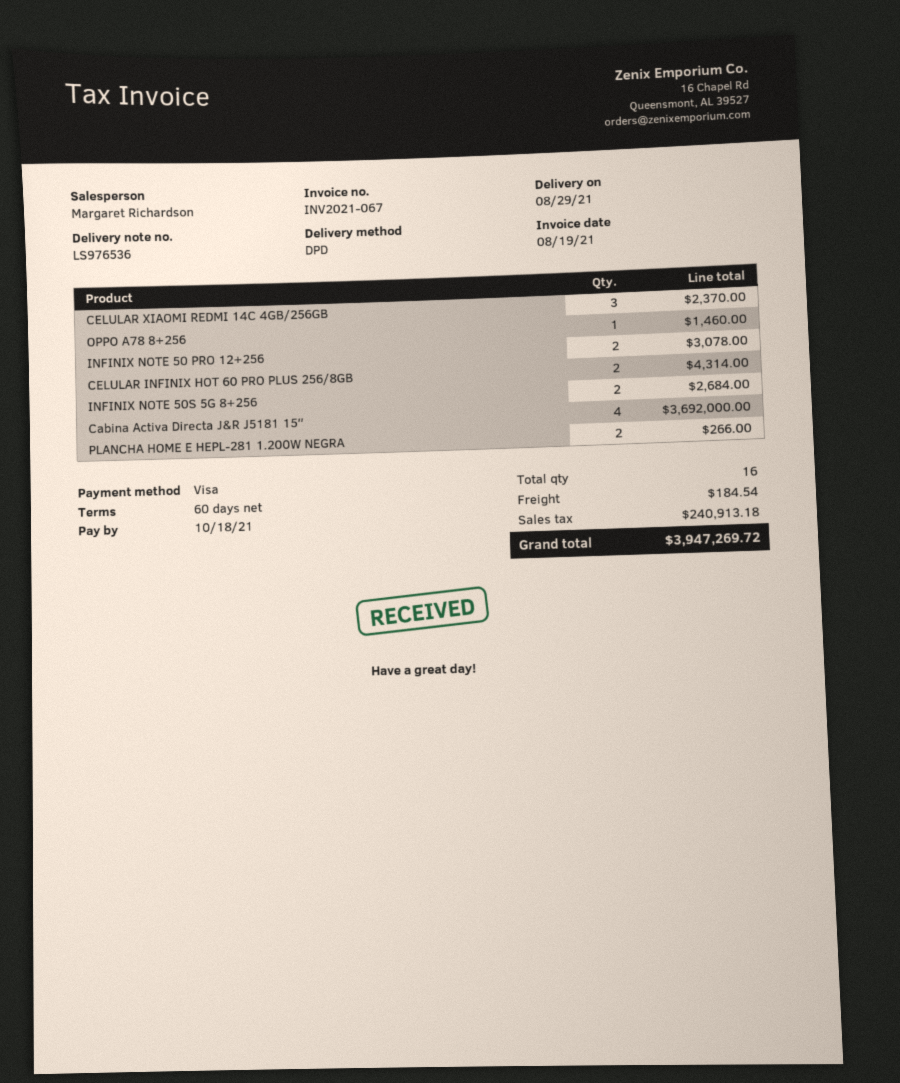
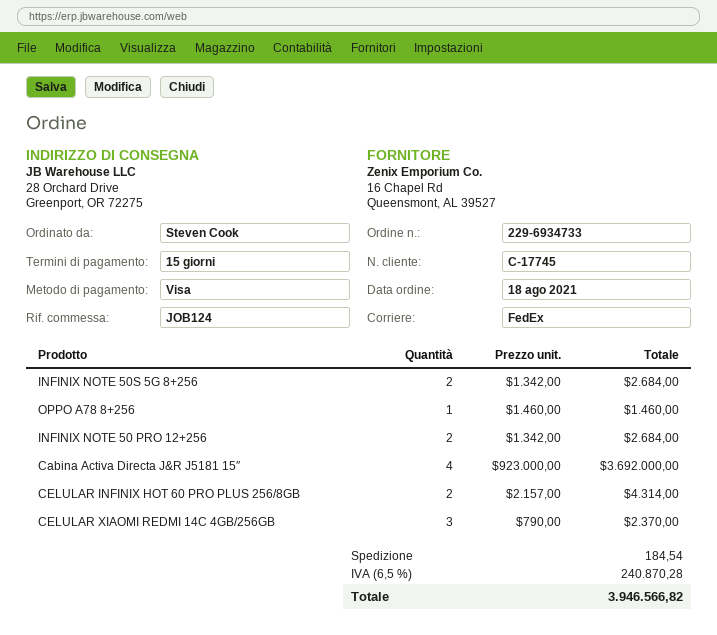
payment terms: 60 days -> 15 days
shipping method: DPD -> FedEx
INFINIX NOTE 50 PRO 12+256: 2 for 3078.00 -> 2 for 2684.00
PLANCHA HOME E HEPL-281 1.200W NEGRA: 2 for 266.00 -> none
tax: 240913.18 -> 240870.28
total: 3947269.72 -> 3946566.82

